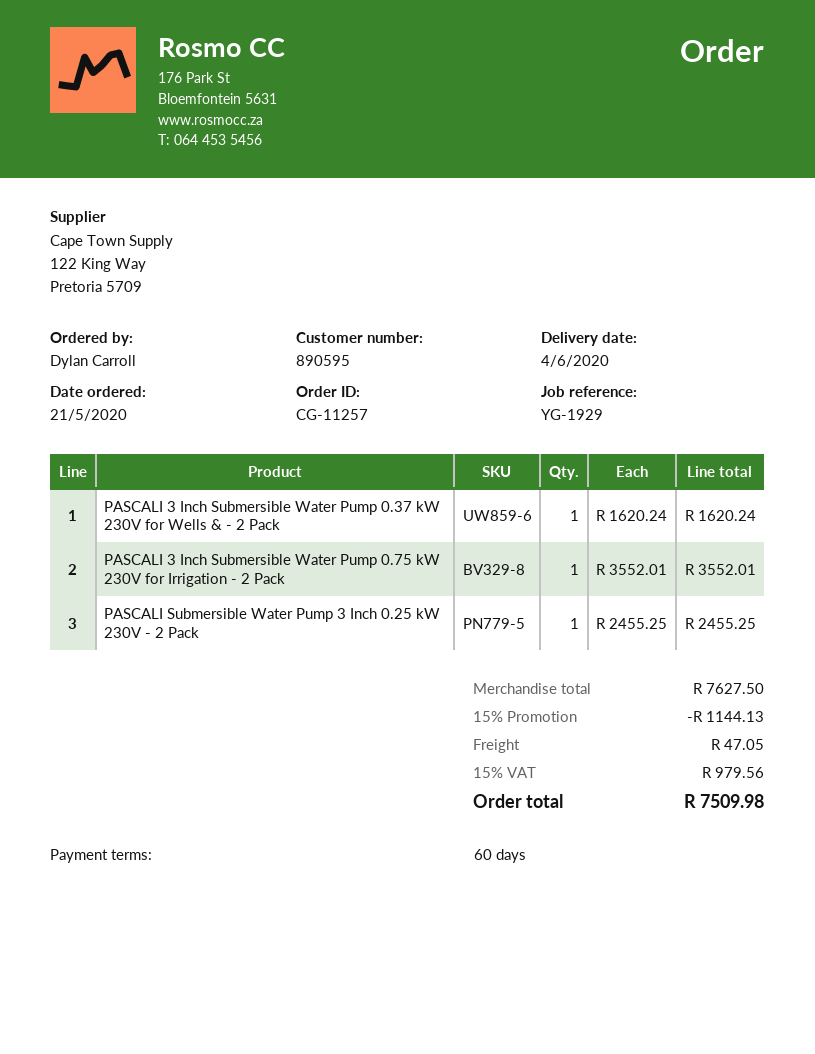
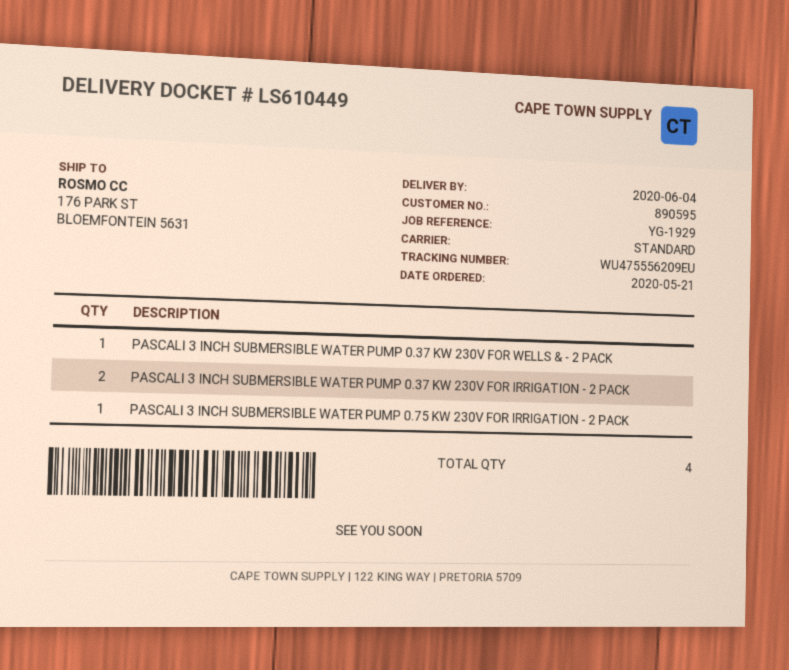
PASCALI Submersible Water Pump 3 Inch 0.25 kW 230V - 2 Pack: 1 -> none
PASCALI 3 INCH SUBMERSIBLE WATER PUMP 0.37 KW 230V FOR IRRIGATION - 2 PACK: none -> 2

